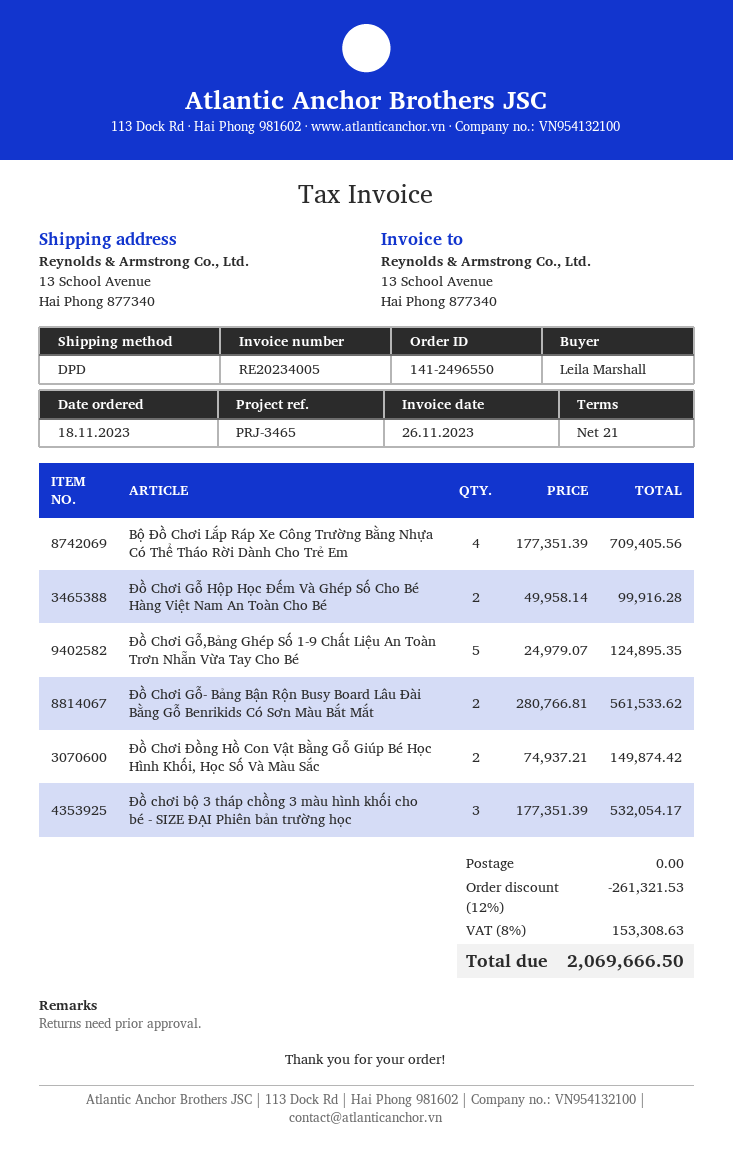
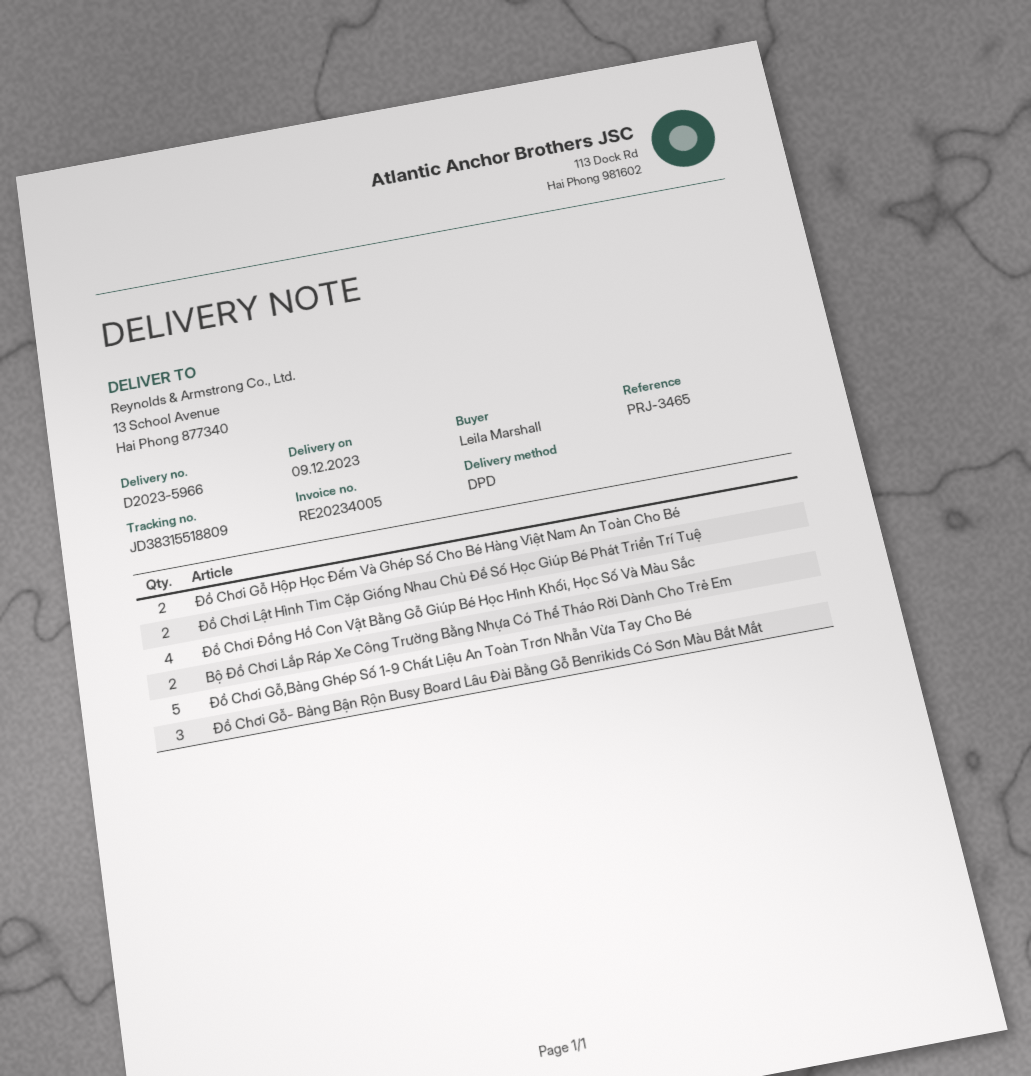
Bộ Đồ Chơi Lắp Ráp Xe Công Trường Bằng Nhựa Có Thể Tháo Rời Dành Cho Trẻ Em: 4 -> 2
Đồ Chơi Gỗ- Bảng Bận Rộn Busy Board Lâu Đài Bằng Gỗ Benrikids Có Sơn Màu Bắt Mắt: 2 -> 3
Đồ Chơi Đồng Hồ Con Vật Bằng Gỗ Giúp Bé Học Hình Khối, Học Số Và Màu Sắc: 2 -> 4
Đồ chơi bộ 3 tháp chồng 3 màu hình khối cho bé - SIZE ĐẠI Phiên bản trường học: 3 -> none
Đồ Chơi Lật Hình Tìm Cặp Giống Nhau Chủ Đề Số Học Giúp Bé Phát Triển Trí Tuệ: none -> 2

